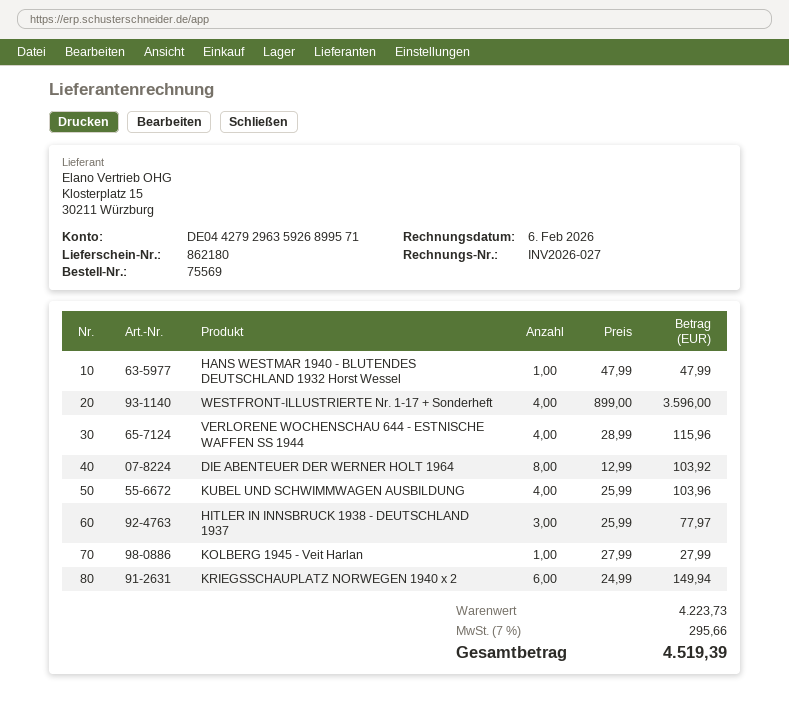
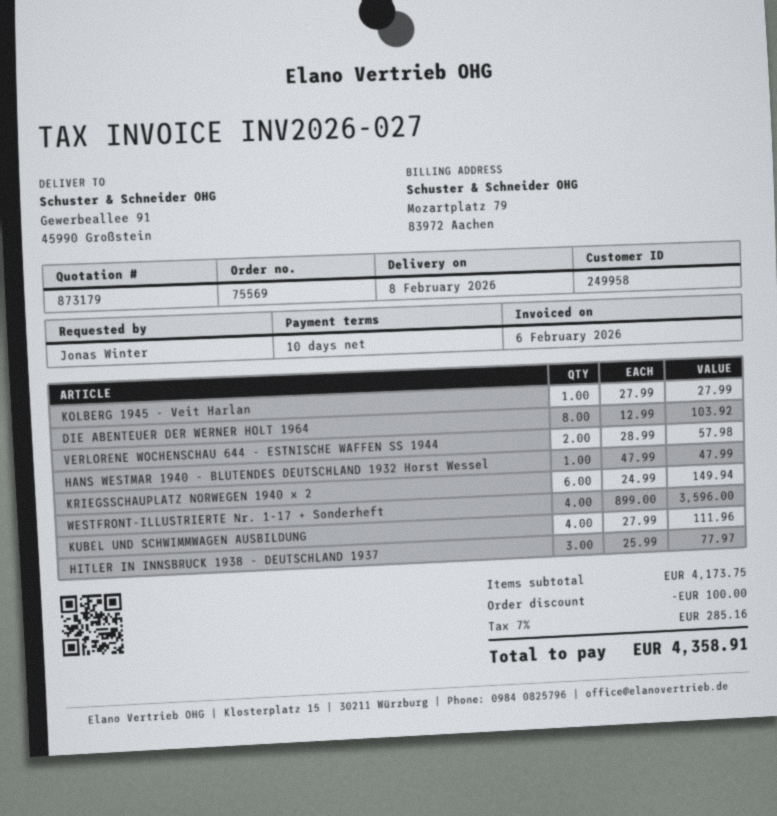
VERLORENE WOCHENSCHAU 644 - ESTNISCHE WAFFEN SS 1944: 4 x 28.99 = 115.96 -> 2 x 28.99 = 57.98
KUBEL UND SCHWIMMWAGEN AUSBILDUNG: 4 x 25.99 = 103.96 -> 4 x 27.99 = 111.96
subtotal: 4223.73 -> 4173.75
discount: none -> 100.00
tax: 7% = 295.66 -> 7% = 285.16
total: 4519.39 -> 4358.91

